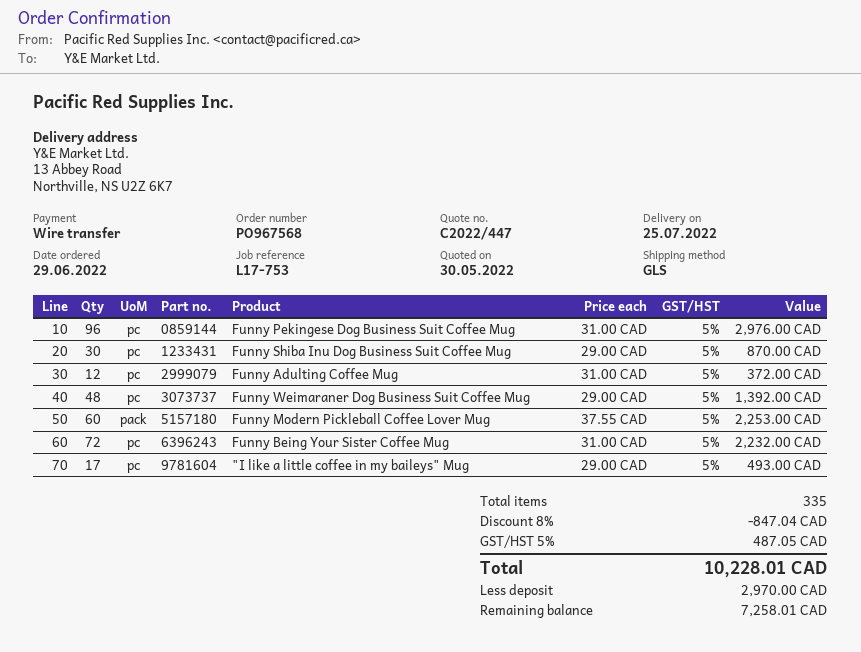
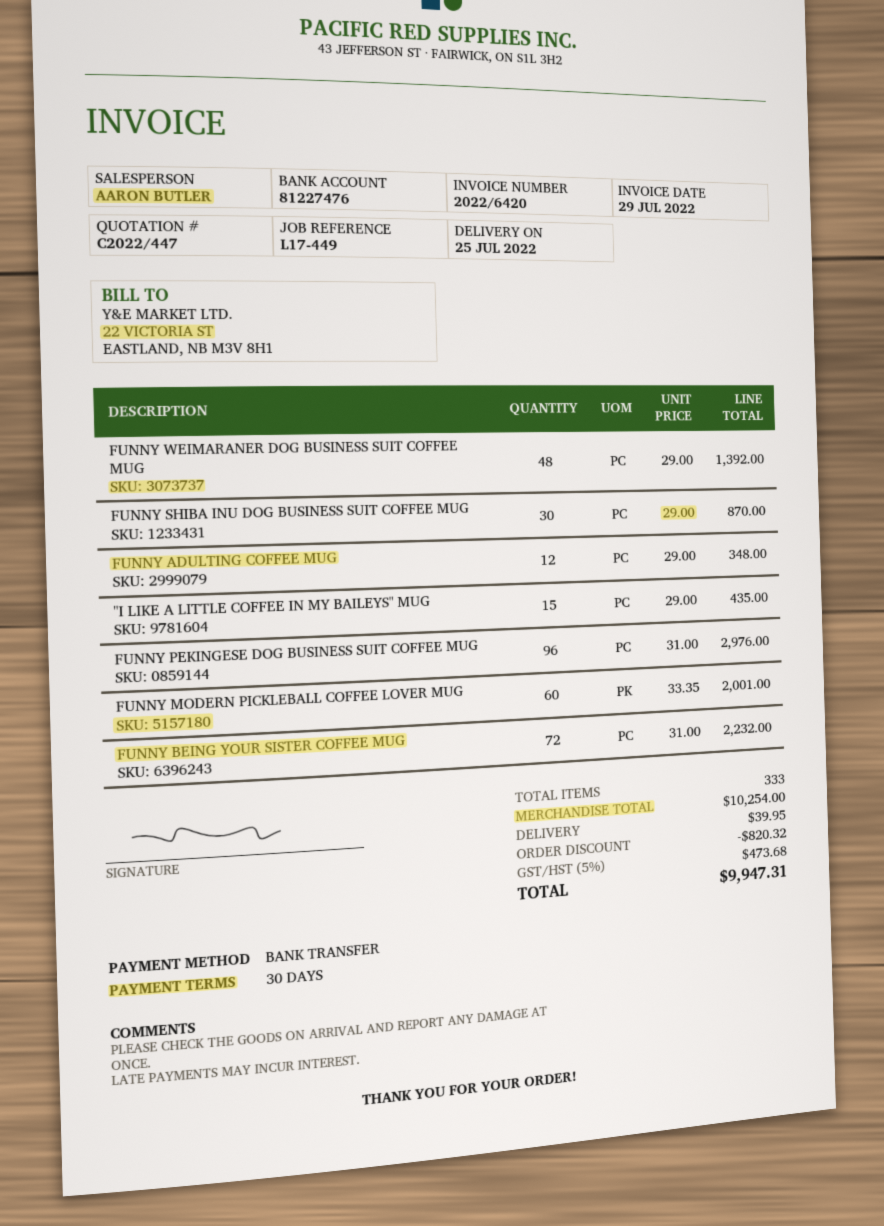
reference: L17-753 -> L17-449
Funny Adulting Coffee Mug: 12 x 31.00 = 372.00 -> 12 x 29.00 = 348.00
Funny Modern Pickleball Coffee Lover Mug: 60 x 37.55 = 2253.00 -> 60 x 33.35 = 2001.00
"I like a little coffee in my baileys" Mug: 17 x 29.00 = 493.00 -> 15 x 29.00 = 435.00
total quantity: 335 -> 333
discount: 847.04 -> 820.32
shipping: none -> 39.95
tax: 5% = 487.05 -> 5% = 473.68
total: 10228.01 -> 9947.31

